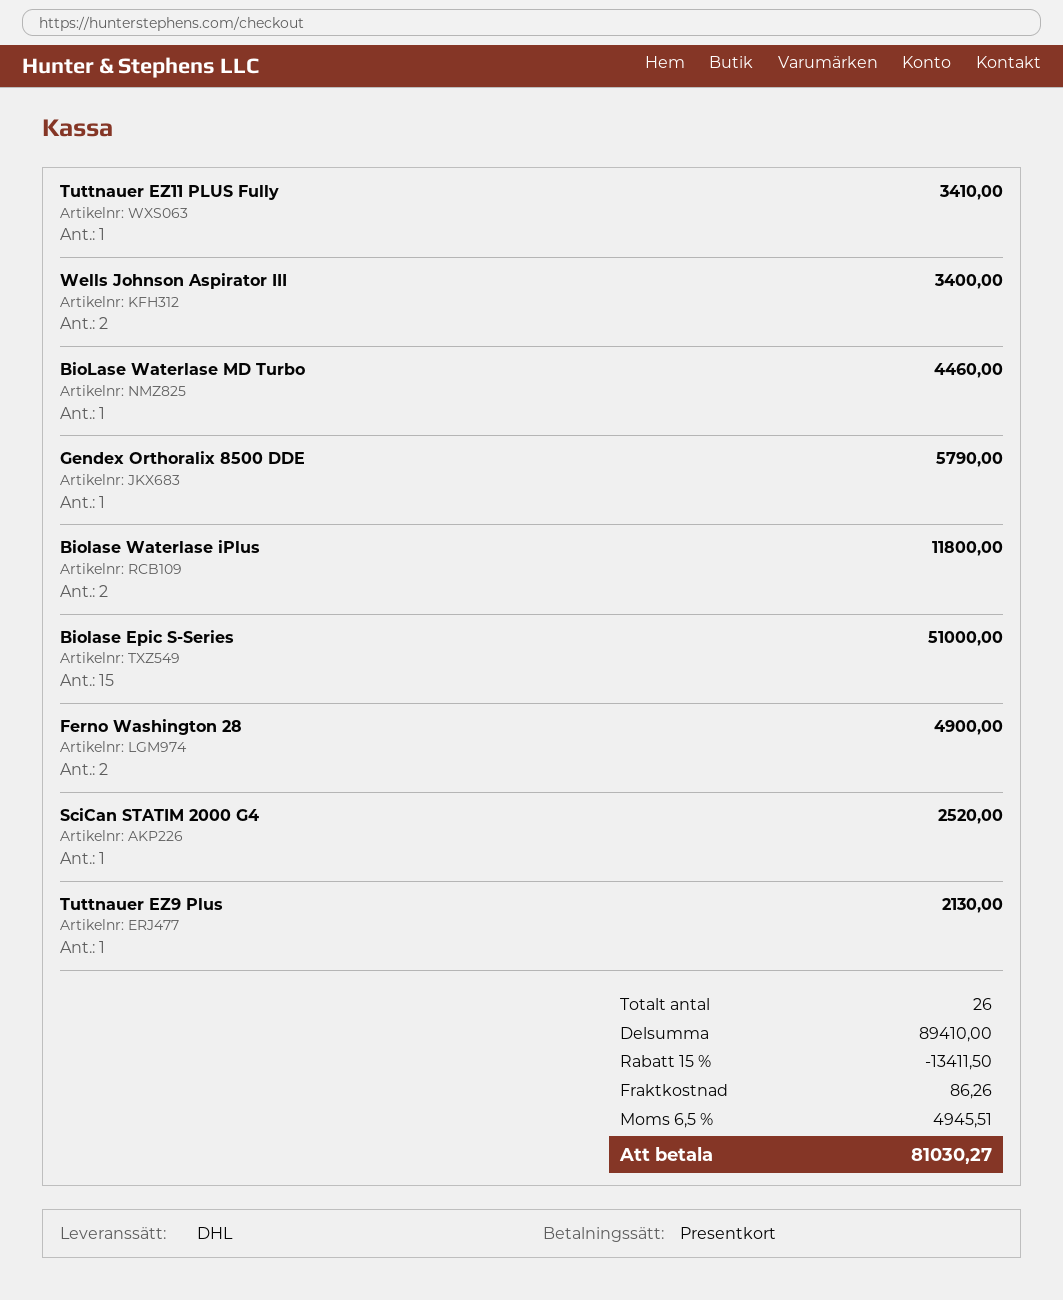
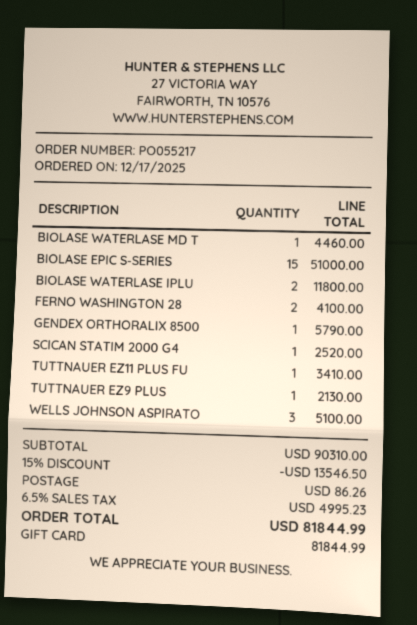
Wells Johnson Aspirator III: 2 for 3400.00 -> 3 for 5100.00
Ferno Washington 28: 2 for 4900.00 -> 2 for 4100.00
subtotal: 89410.00 -> 90310.00
discount: 15% = 13411.50 -> 15% = 13546.50
tax: 6.5% = 4945.51 -> 6.5% = 4995.23
total: 81030.27 -> 81844.99

